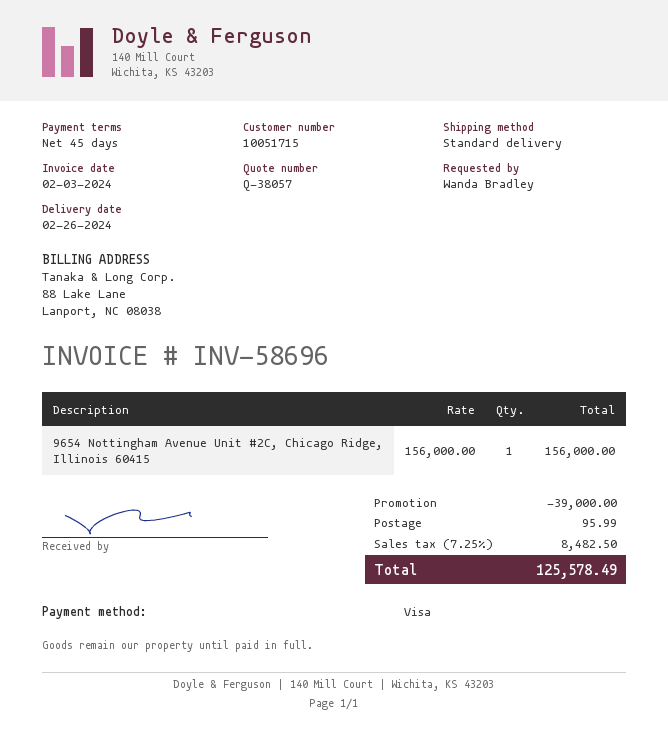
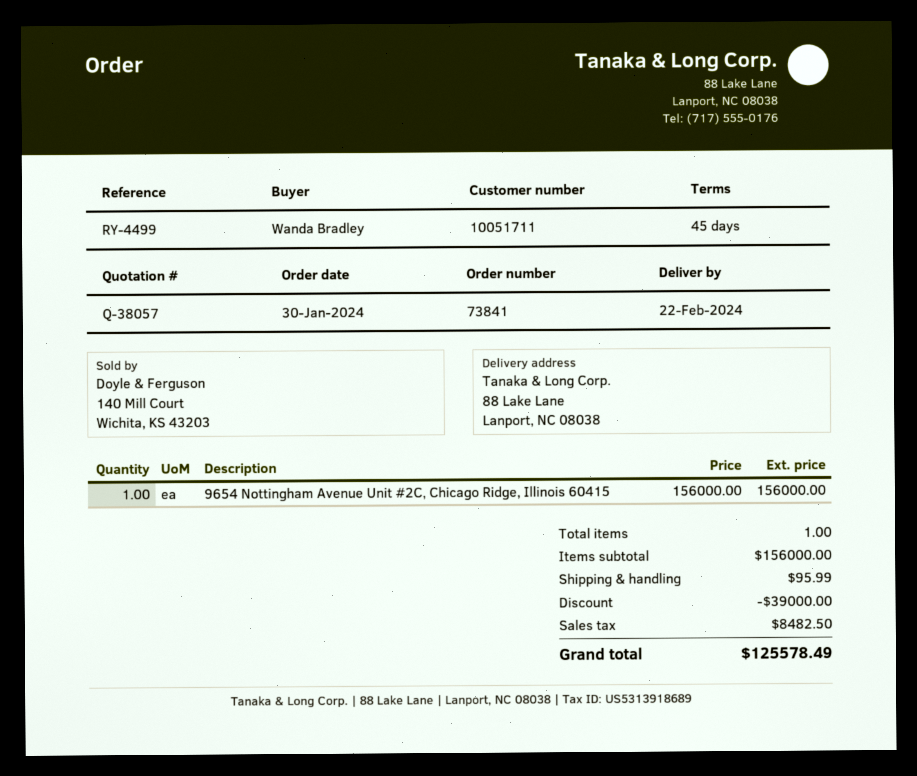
delivery date: 2024-02-26 -> 2024-02-22
customer number: 10051715 -> 10051711

